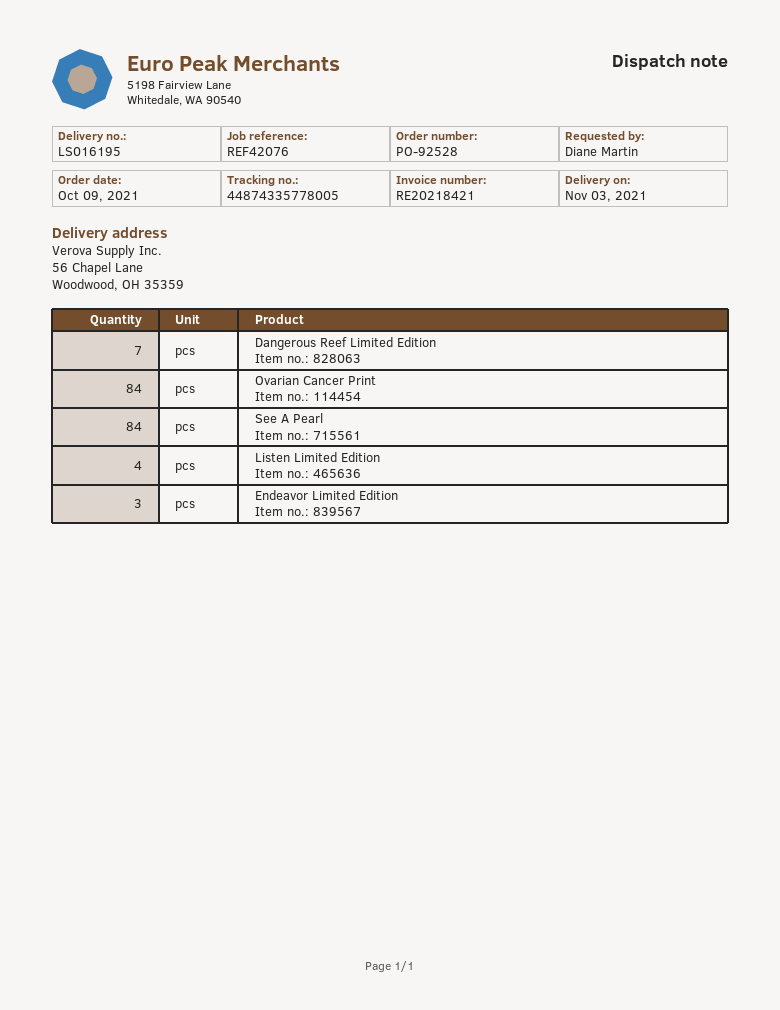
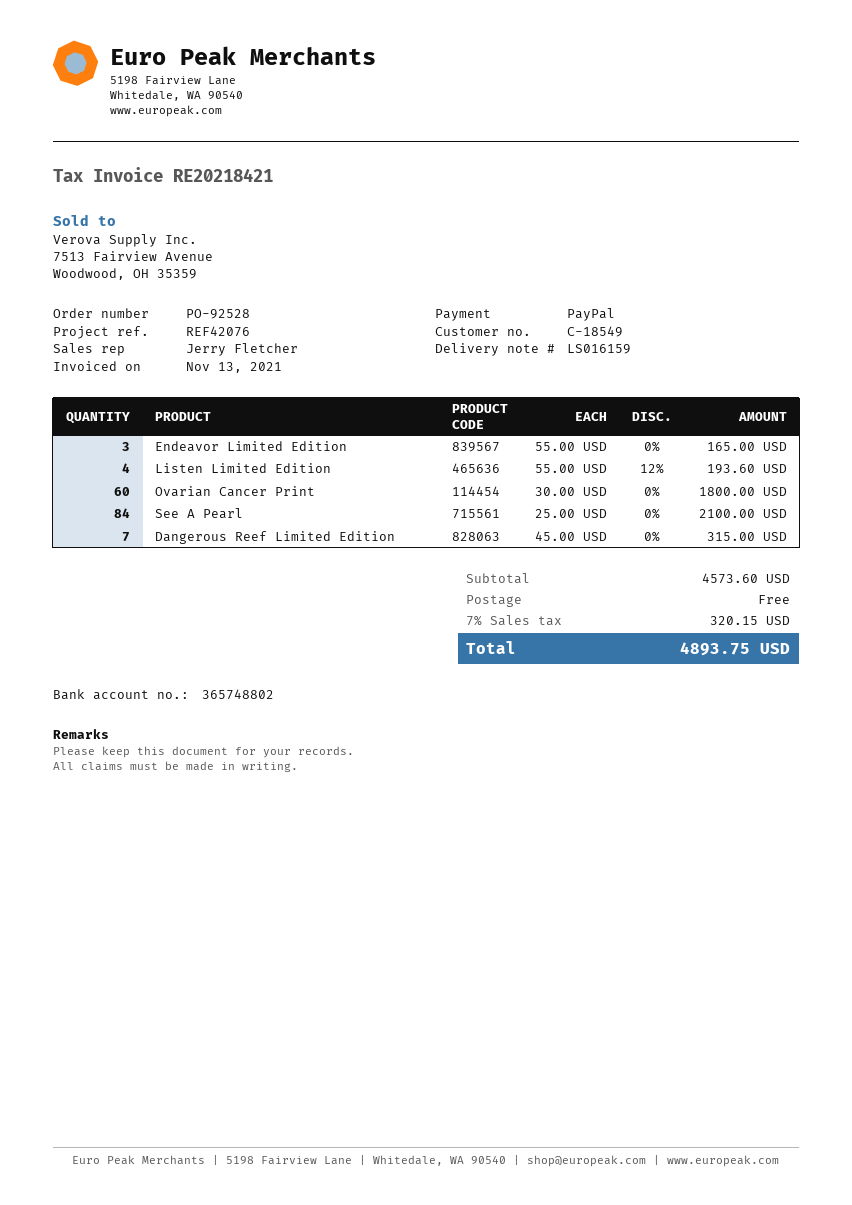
delivery note number: LS016195 -> LS016159
Ovarian Cancer Print: 84 -> 60

